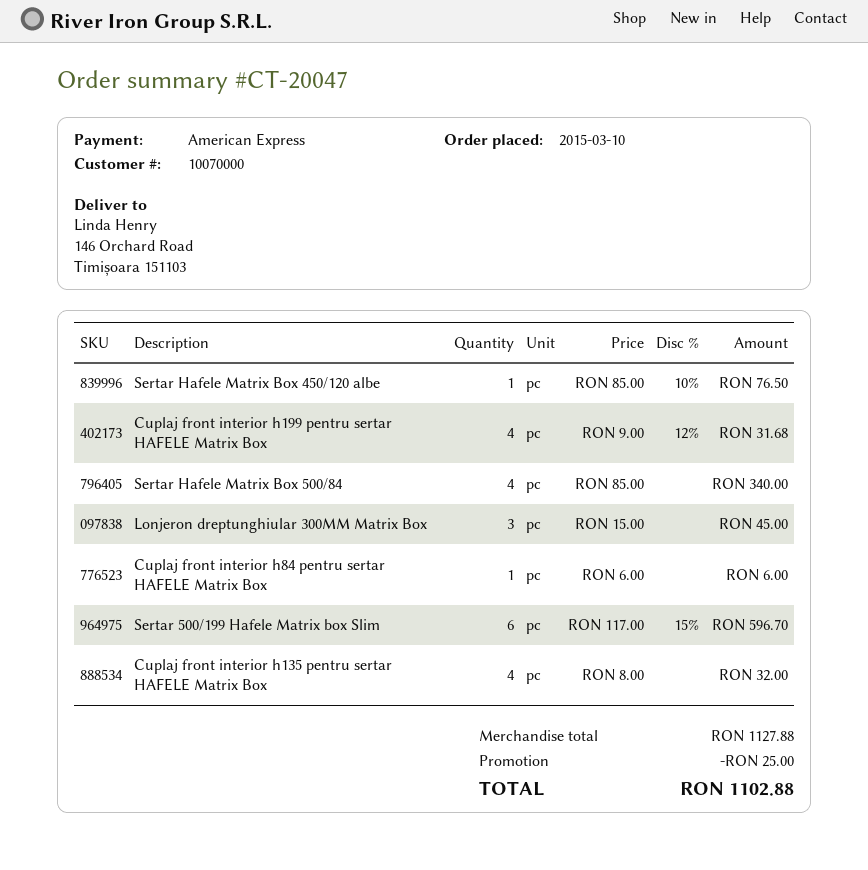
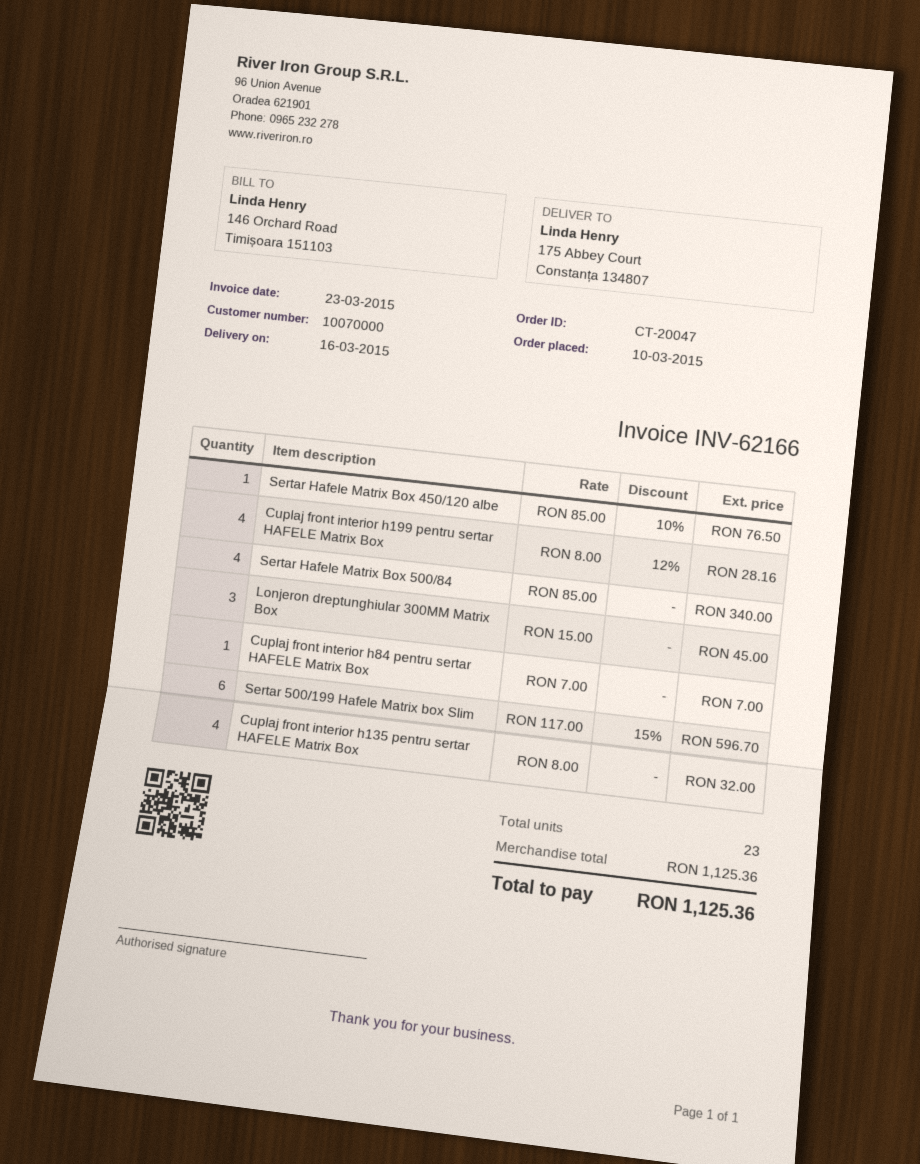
ship to: 146 Orchard Road, Timișoara 151103 -> 175 Abbey Court, Constanța 134807
Cuplaj front interior h199 pentru sertar HAFELE Matrix Box: 4 x 9.00 - 12% = 31.68 -> 4 x 8.00 - 12% = 28.16
Cuplaj front interior h84 pentru sertar HAFELE Matrix Box: 1 x 6.00 = 6.00 -> 1 x 7.00 = 7.00
subtotal: 1127.88 -> 1125.36
discount: 25.00 -> none
total: 1102.88 -> 1125.36

